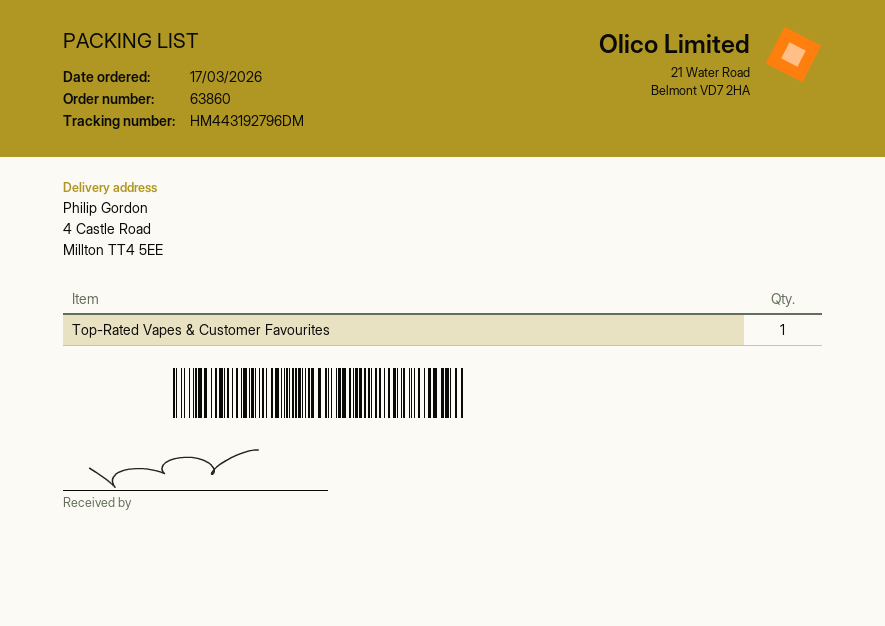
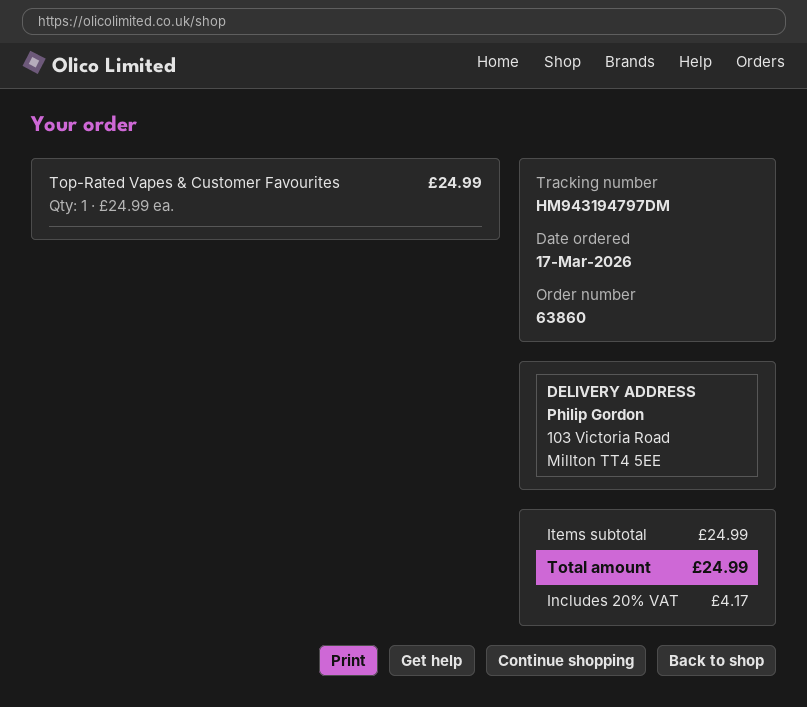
tracking number: HM443192796DM -> HM943194797DM
ship to: 4 Castle Road, Millton TT4 5EE -> 103 Victoria Road, Millton TT4 5EE

